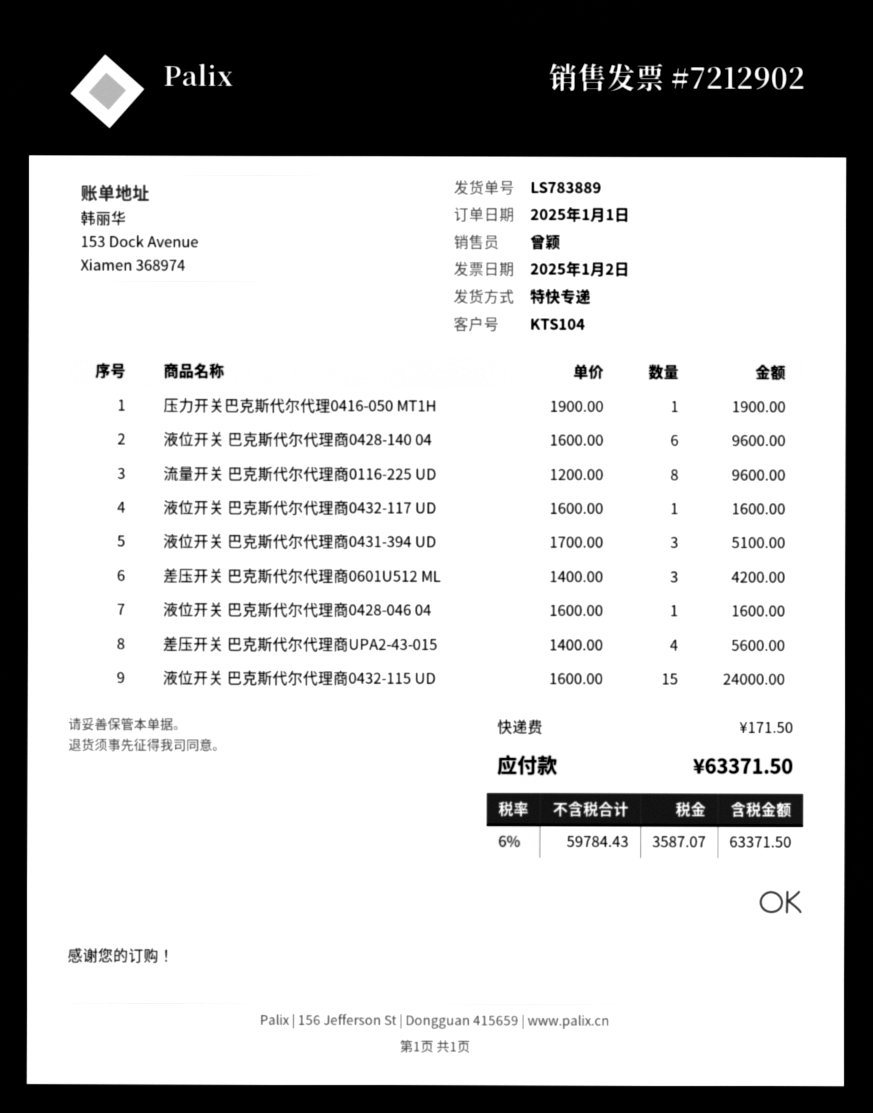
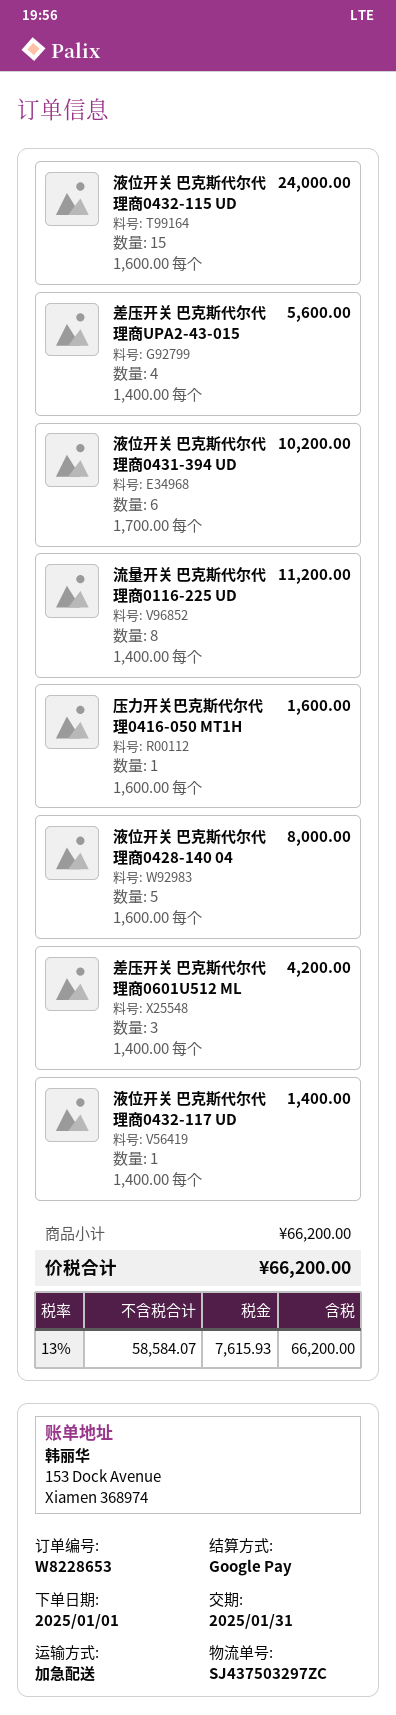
压力开关巴克斯代尔代理0416-050 MT1H: 1 x 1900.00 = 1900.00 -> 1 x 1600.00 = 1600.00
液位开关 巴克斯代尔代理商0428-140 04: 6 x 1600.00 = 9600.00 -> 5 x 1600.00 = 8000.00
流量开关 巴克斯代尔代理商0116-225 UD: 8 x 1200.00 = 9600.00 -> 8 x 1400.00 = 11200.00
液位开关 巴克斯代尔代理商0432-117 UD: 1 x 1600.00 = 1600.00 -> 1 x 1400.00 = 1400.00
液位开关 巴克斯代尔代理商0431-394 UD: 3 x 1700.00 = 5100.00 -> 6 x 1700.00 = 10200.00
液位开关 巴克斯代尔代理商0428-046 04: 1 x 1600.00 = 1600.00 -> none
shipping: 171.50 -> none
net: 59784.43 -> 58584.07
tax: 6% = 3587.07 -> 13% = 7615.93
total: 63371.50 -> 66200.00

